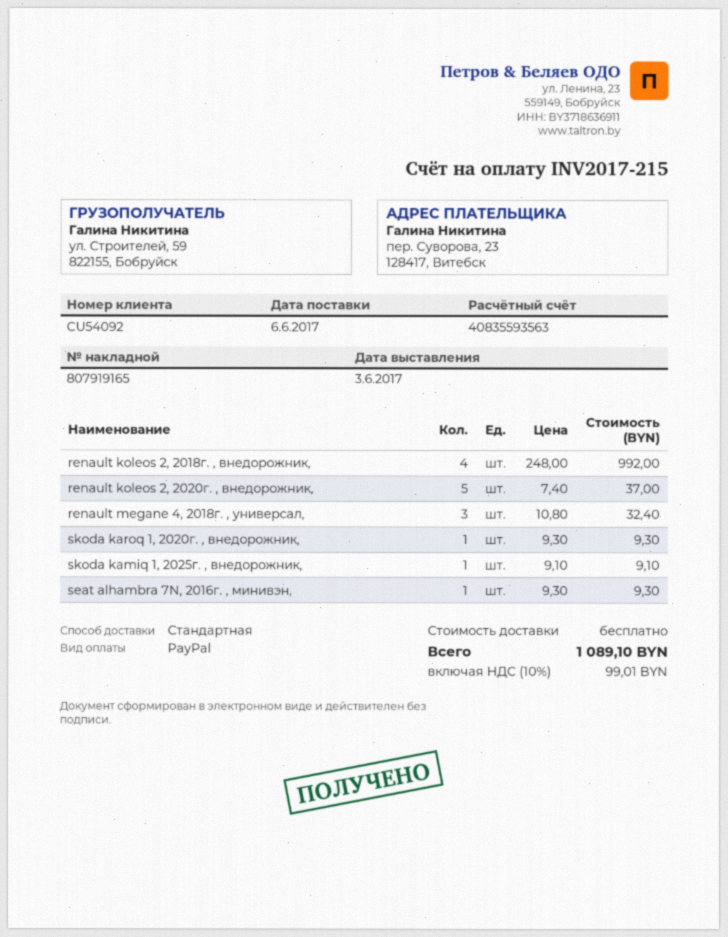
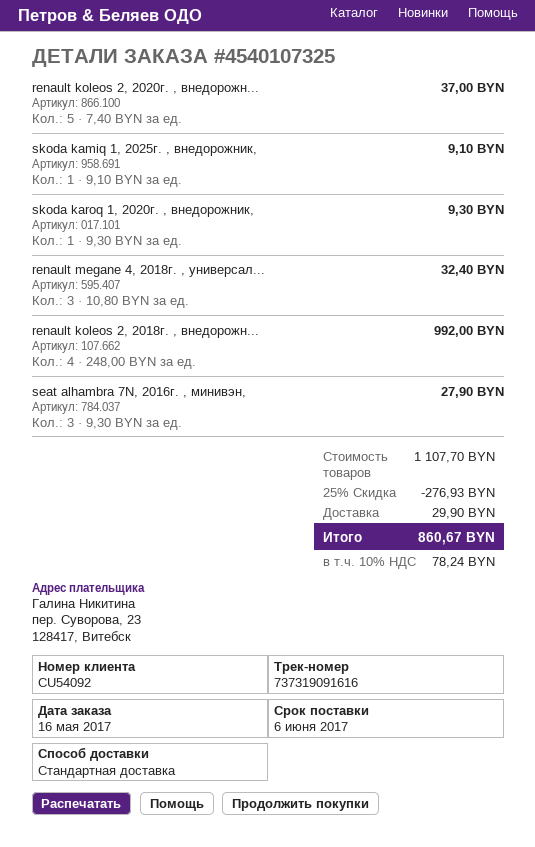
seat alhambra 7N, 2016г. , минивэн,: 1 x 9.30 = 9.30 -> 3 x 9.30 = 27.90
discount: none -> 25% = 276.93
shipping: 0.00 -> 29.90
tax: 10% = 99.01 -> 10% = 78.24
total: 1089.10 -> 860.67

